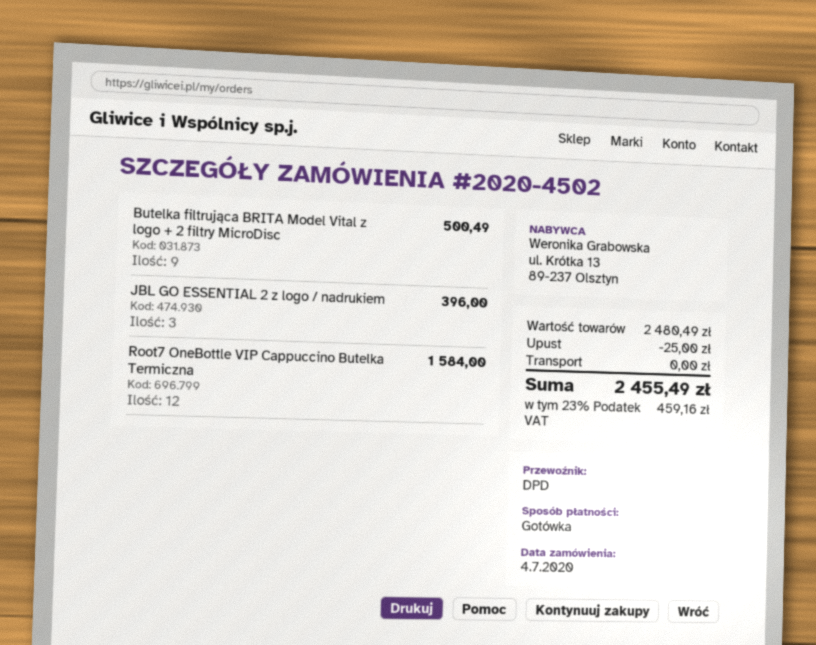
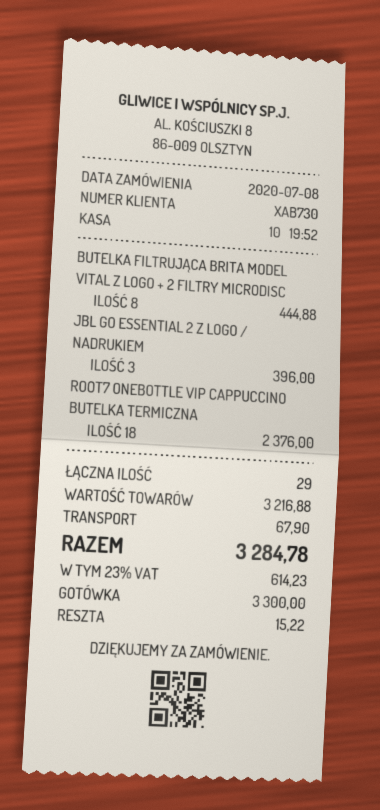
order date: 2020-07-04 -> 2020-07-08
Butelka filtrująca BRITA Model Vital z logo + 2 filtry MicroDisc: 9 for 500.49 -> 8 for 444.88
Root7 OneBottle VIP Cappuccino Butelka Termiczna: 12 for 1584.00 -> 18 for 2376.00
subtotal: 2480.49 -> 3216.88
discount: 25.00 -> none
shipping: 0.00 -> 67.90
tax: 23% = 459.16 -> 23% = 614.23
total: 2455.49 -> 3284.78

